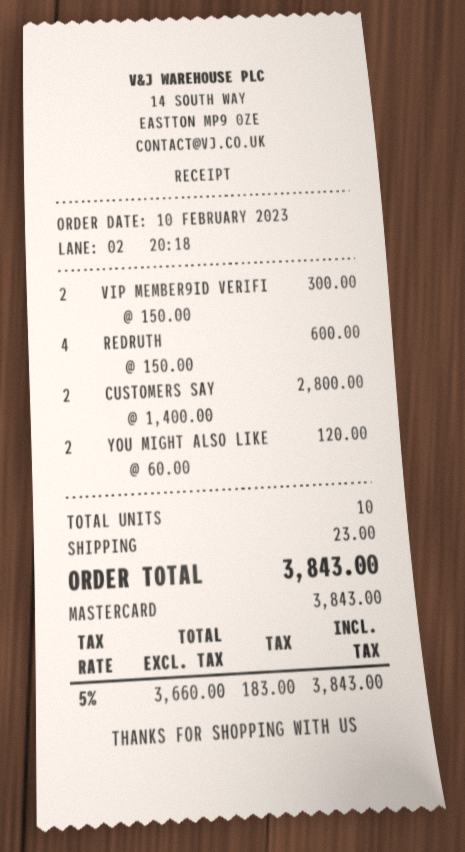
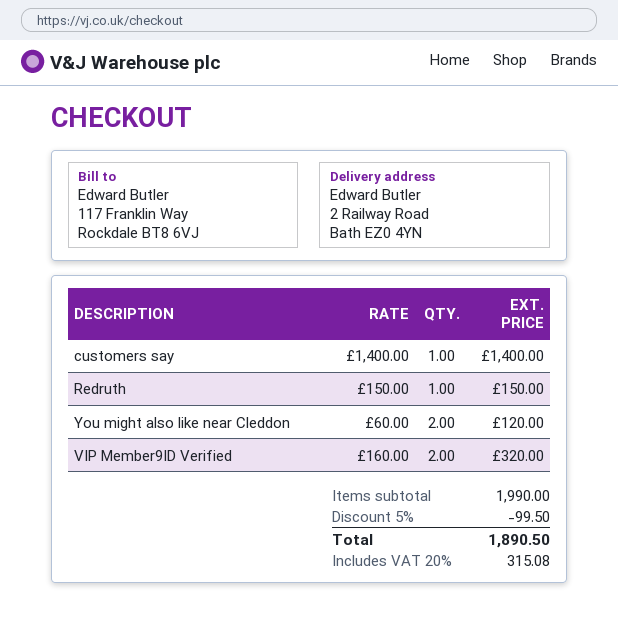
VIP MEMBER9ID VERIFI: 2 x 150.00 = 300.00 -> 2 x 160.00 = 320.00
REDRUTH: 4 x 150.00 = 600.00 -> 1 x 150.00 = 150.00
CUSTOMERS SAY: 2 x 1400.00 = 2800.00 -> 1 x 1400.00 = 1400.00
discount: none -> 5% = 99.50
shipping: 23.00 -> none
tax: 5% = 183.00 -> 20% = 315.08
total: 3843.00 -> 1890.50

